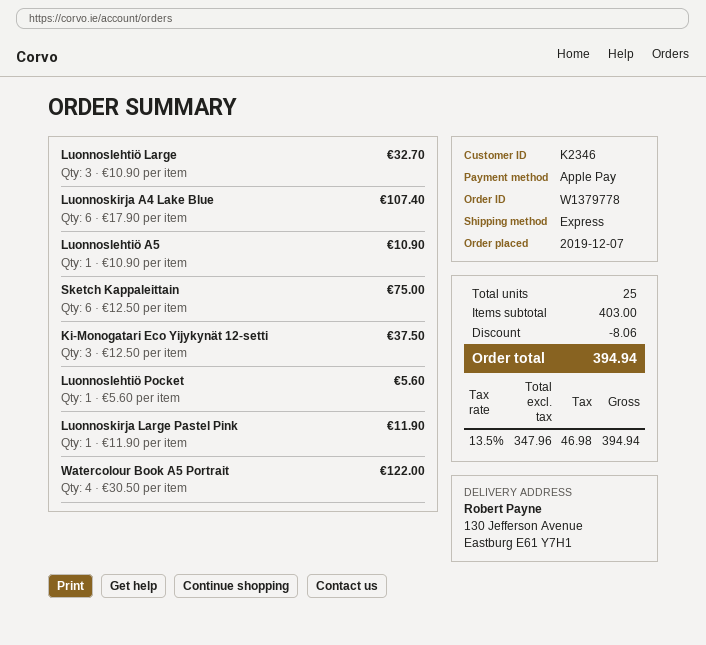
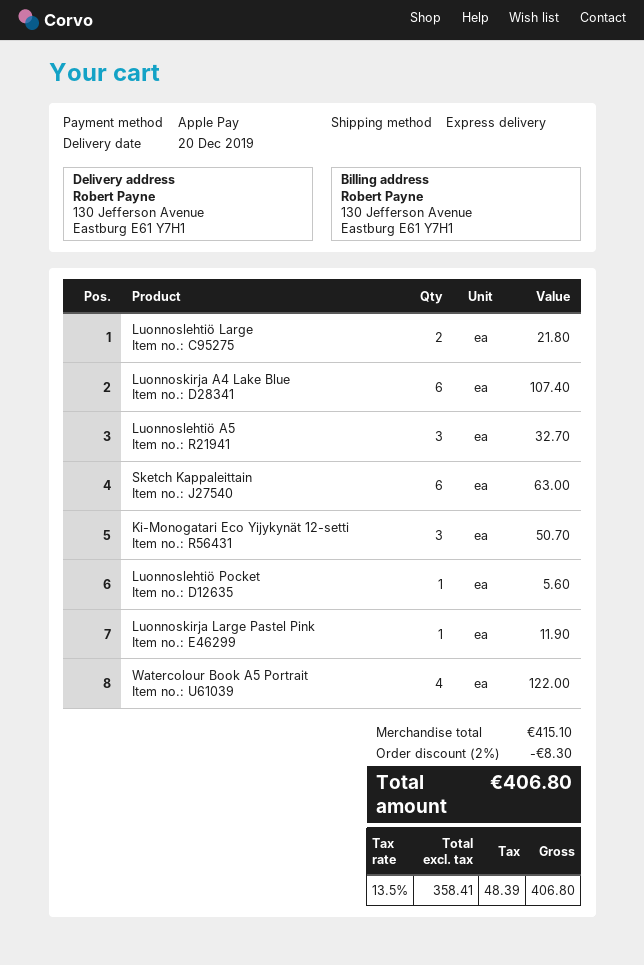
Luonnoslehtiö Large: 3 for 32.70 -> 2 for 21.80
Luonnoslehtiö A5: 1 for 10.90 -> 3 for 32.70
Sketch Kappaleittain: 6 for 75.00 -> 6 for 63.00
Ki-Monogatari Eco Yijykynät 12-setti: 3 for 37.50 -> 3 for 50.70
subtotal: 403.00 -> 415.10
discount: 8.06 -> 8.30
net: 347.96 -> 358.41
tax: 13.5% = 46.98 -> 13.5% = 48.39
total: 394.94 -> 406.80

